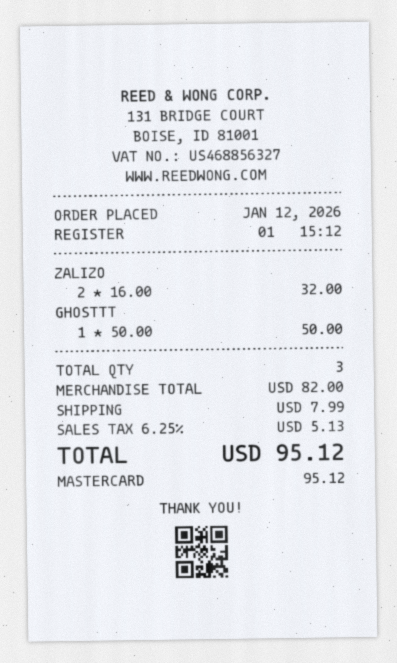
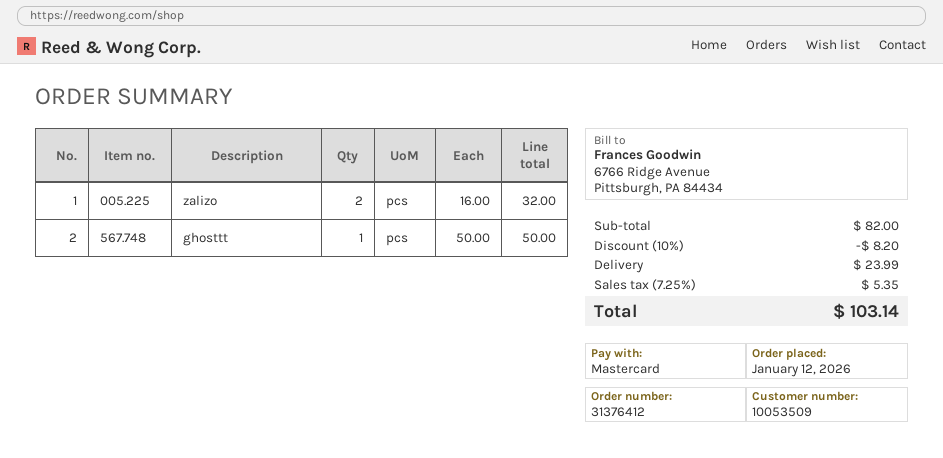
discount: none -> 10% = 8.20
shipping: 7.99 -> 23.99
tax: 6.25% = 5.13 -> 7.25% = 5.35
total: 95.12 -> 103.14

